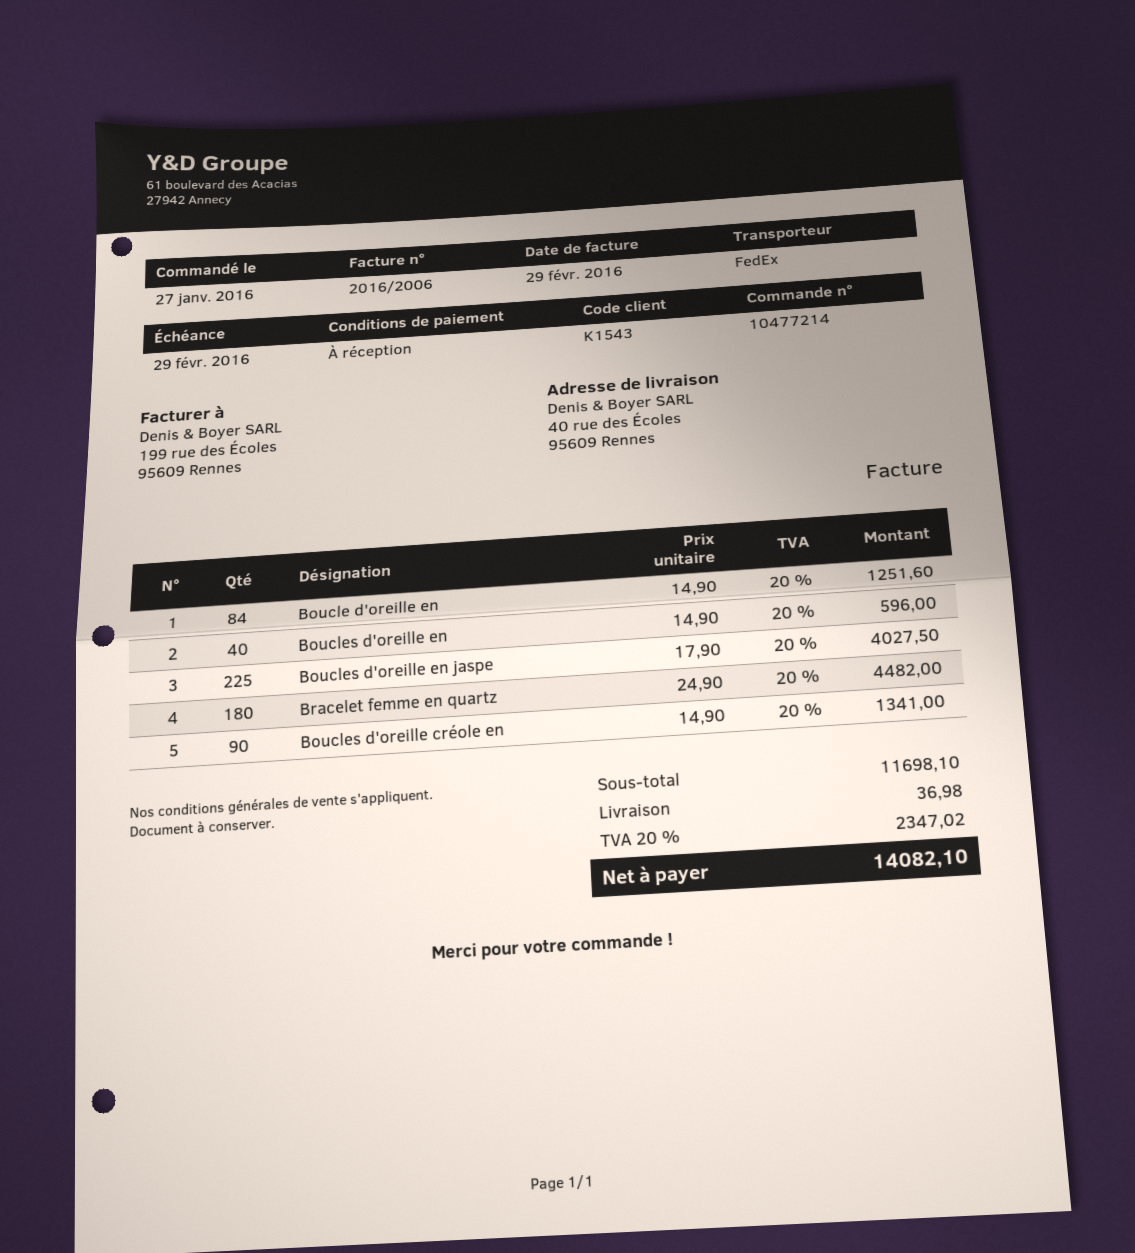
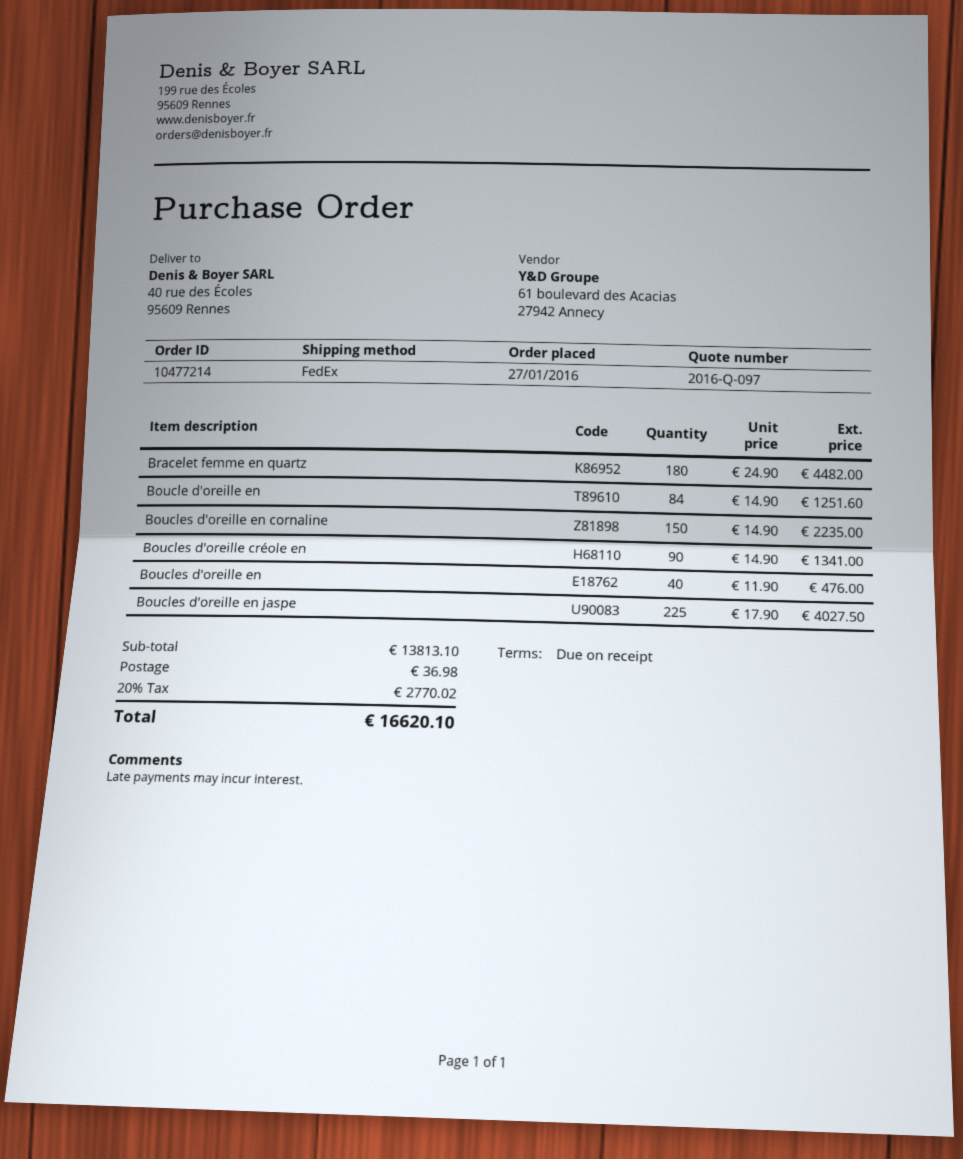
Boucles d'oreille en: 40 x 14.90 = 596.00 -> 40 x 11.90 = 476.00
Boucles d'oreille en cornaline: none -> 150 x 14.90 = 2235.00
subtotal: 11698.10 -> 13813.10
tax: 20% = 2347.02 -> 20% = 2770.02
total: 14082.10 -> 16620.10

